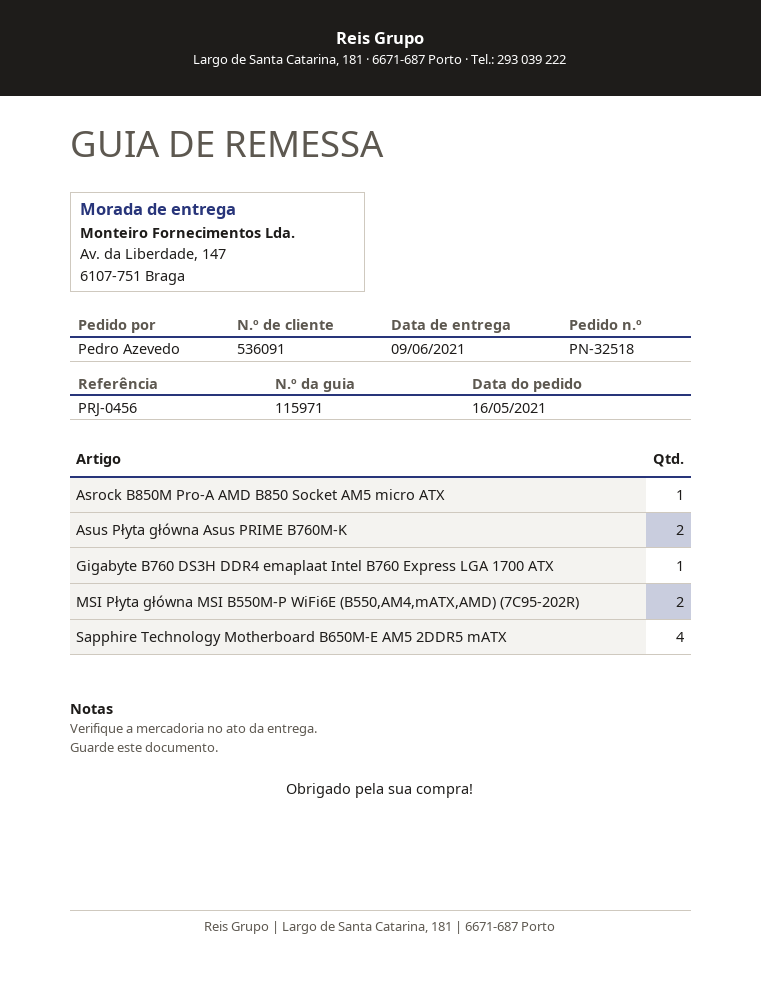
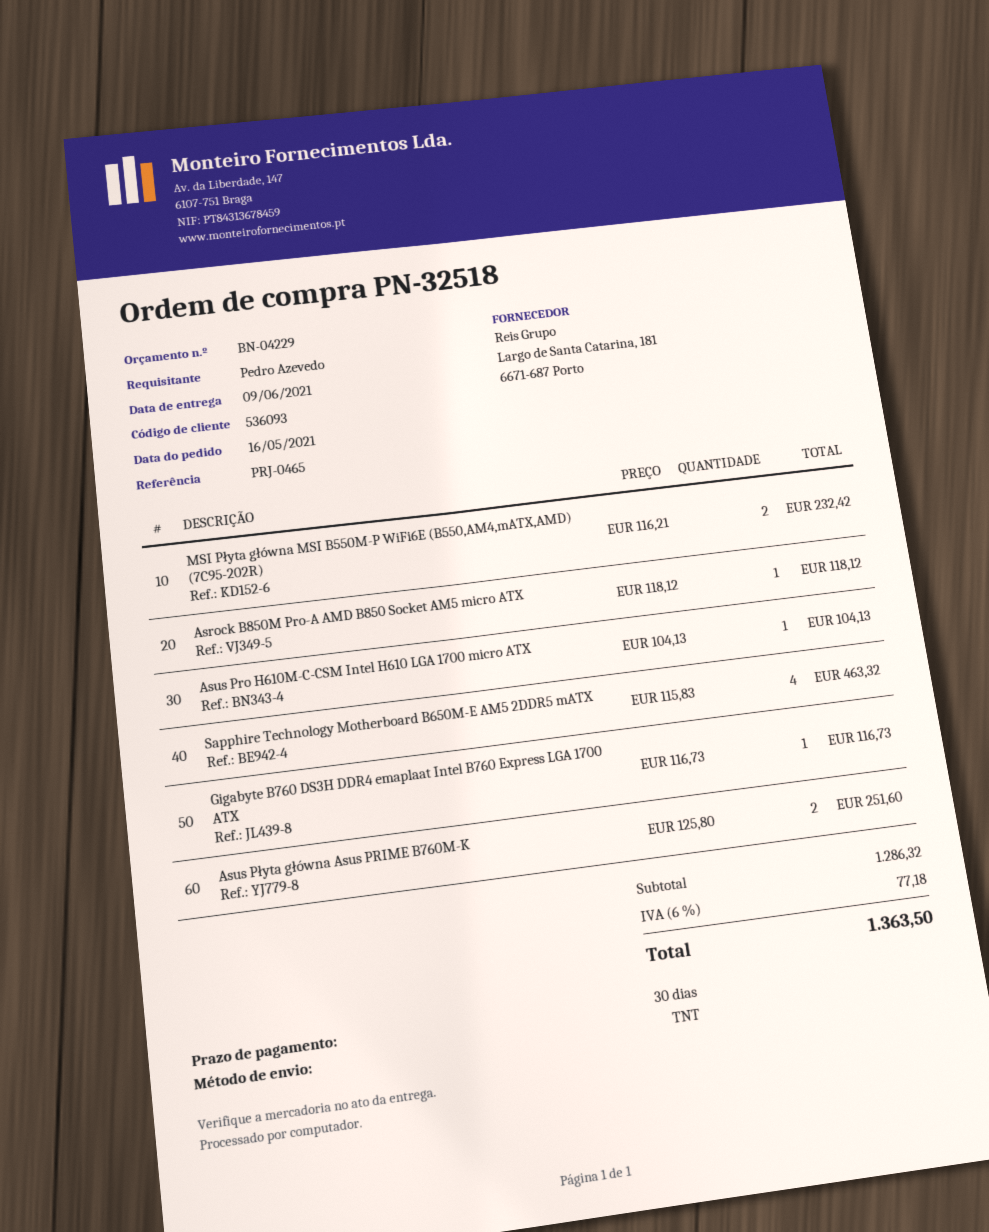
customer number: 536091 -> 536093
reference: PRJ-0456 -> PRJ-0465
Asus Pro H610M-C-CSM Intel H610 LGA 1700 micro ATX: none -> 1

